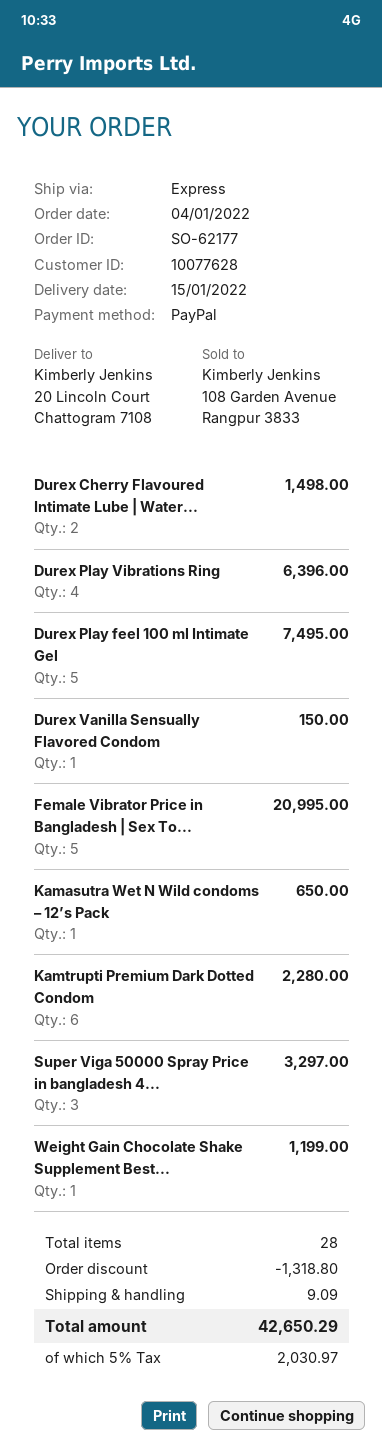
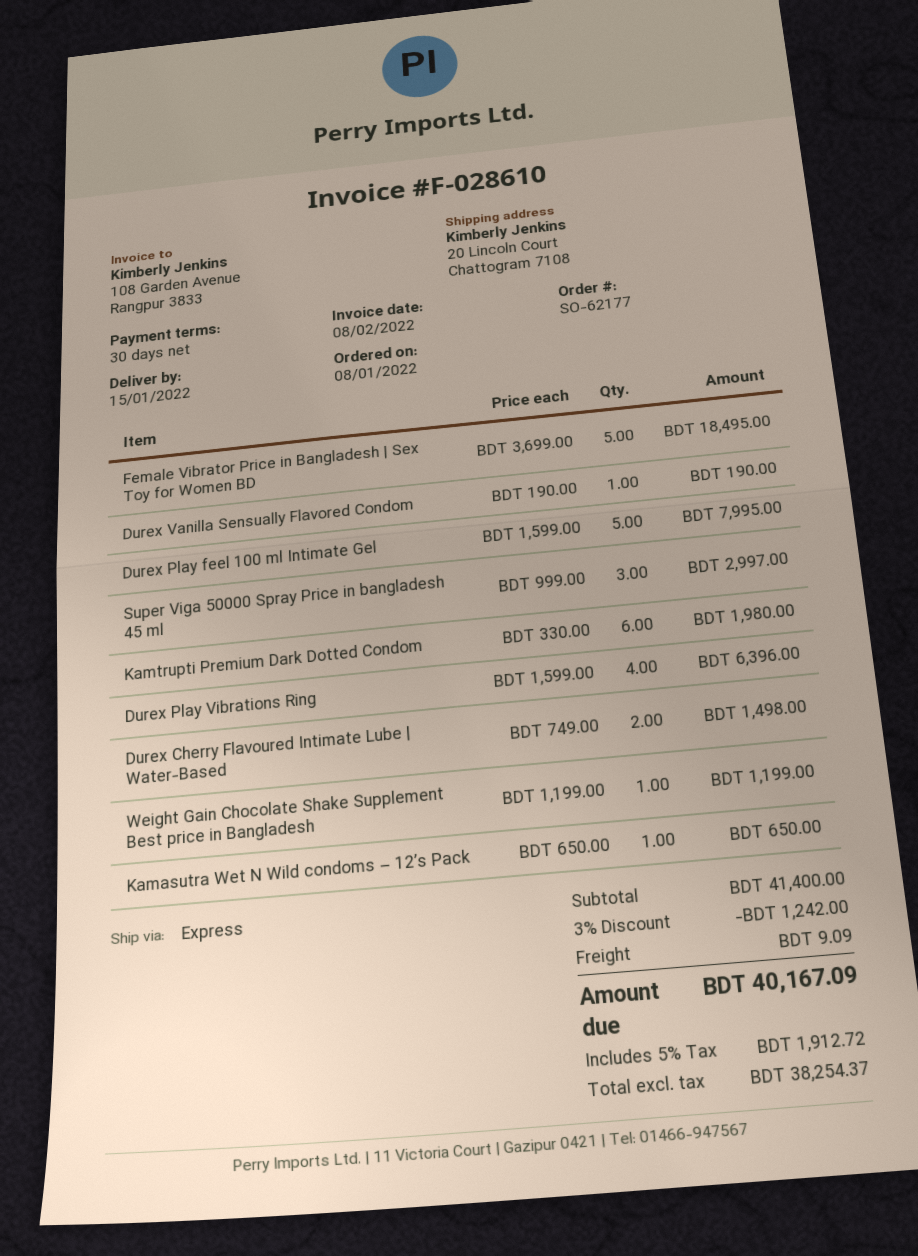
order date: 2022-01-04 -> 2022-01-08
Durex Play feel 100 ml Intimate Gel: 5 for 7495.00 -> 5 for 7995.00
Durex Vanilla Sensually Flavored Condom: 1 for 150.00 -> 1 for 190.00
Female Vibrator Price in Bangladesh | Sex To...: 5 for 20995.00 -> 5 for 18495.00
Kamtrupti Premium Dark Dotted Condom: 6 for 2280.00 -> 6 for 1980.00
Super Viga 50000 Spray Price in bangladesh 4...: 3 for 3297.00 -> 3 for 2997.00
discount: 1318.80 -> 1242.00
tax: 5% = 2030.97 -> 5% = 1912.72
total: 42650.29 -> 40167.09

